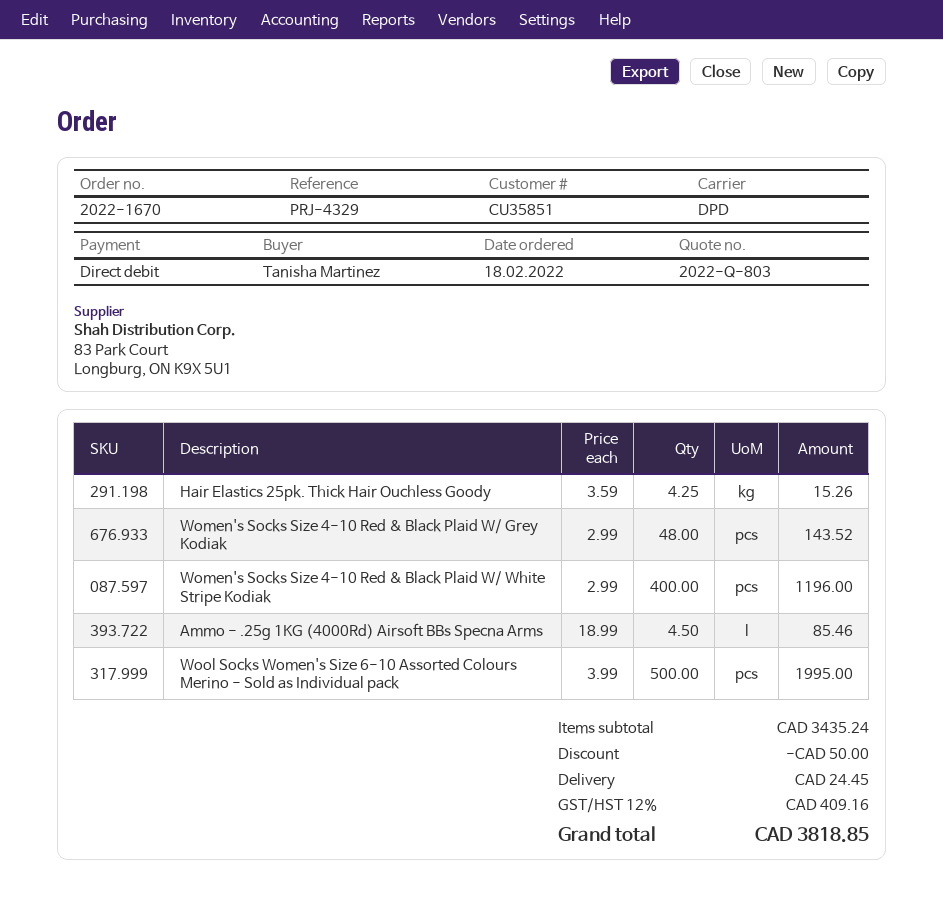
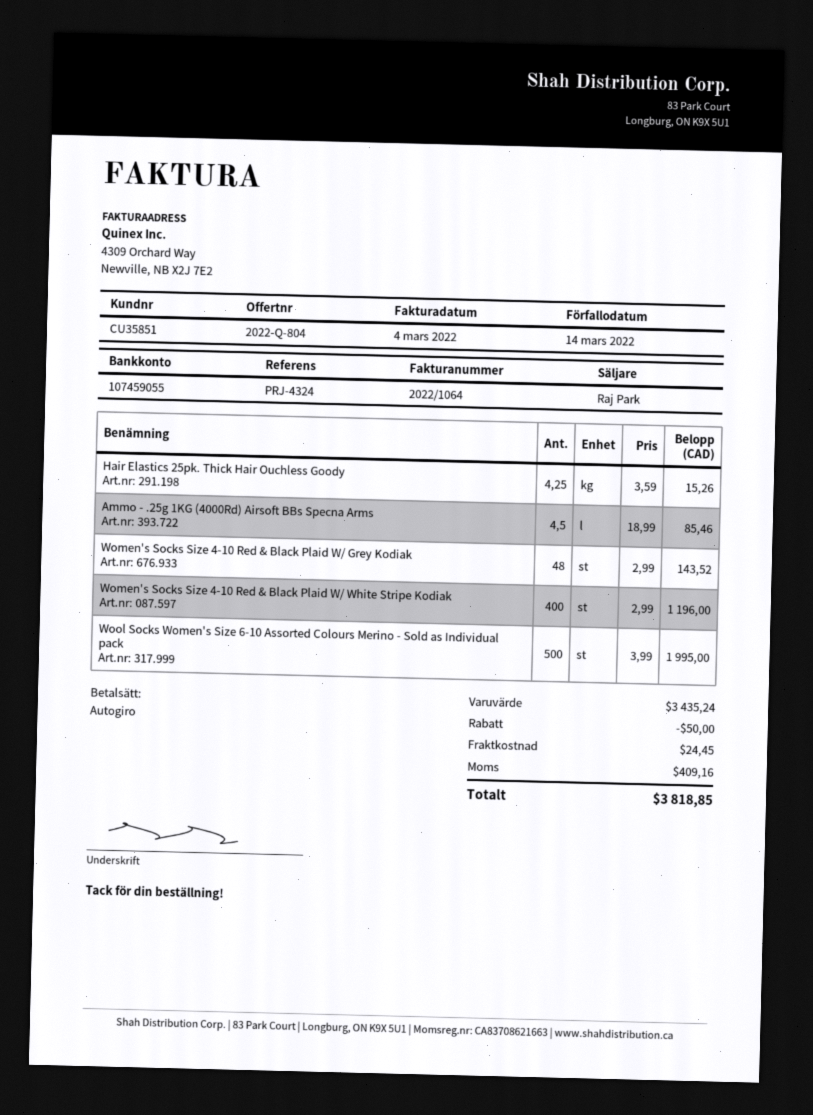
quote number: 2022-Q-803 -> 2022-Q-804
reference: PRJ-4329 -> PRJ-4324

